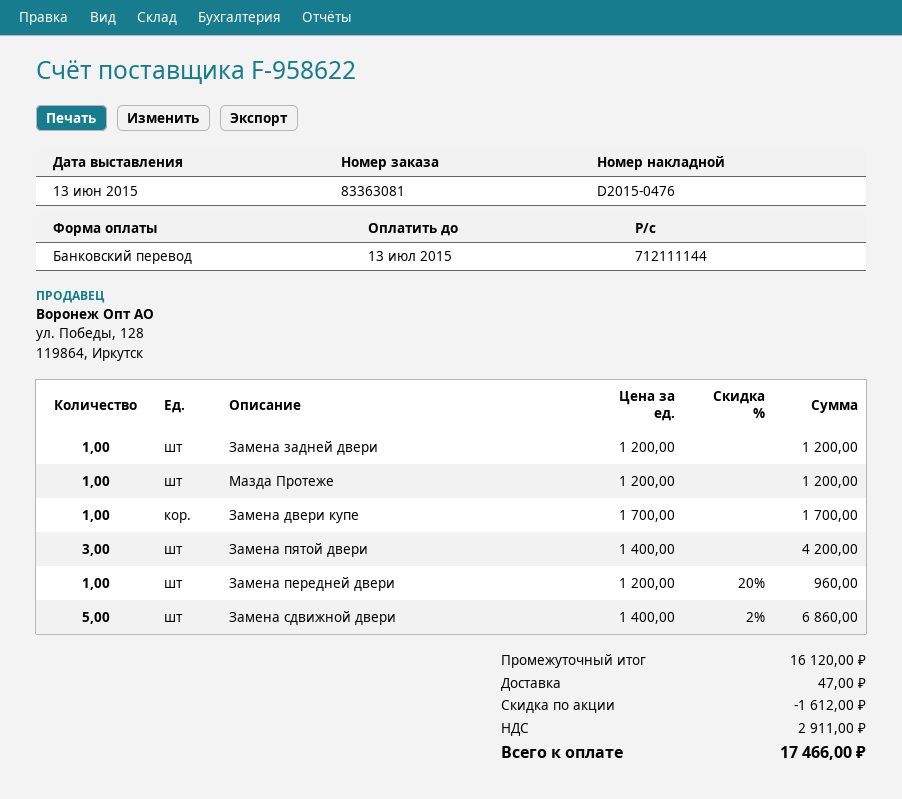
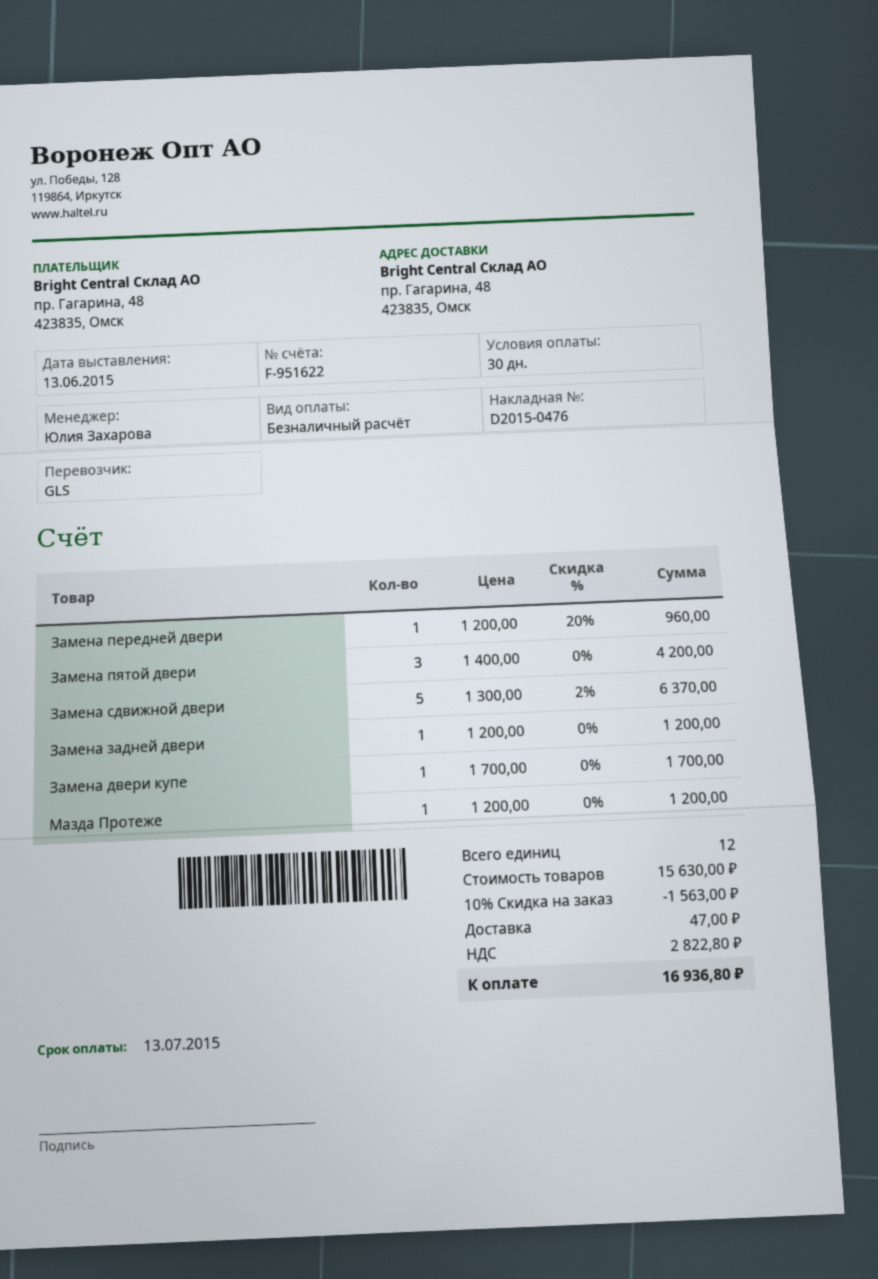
invoice number: F-958622 -> F-951622
Замена сдвижной двери: 5 x 1400.00 - 2% = 6860.00 -> 5 x 1300.00 - 2% = 6370.00
subtotal: 16120.00 -> 15630.00
discount: 1612.00 -> 1563.00
tax: 2911.00 -> 2822.80
total: 17466.00 -> 16936.80

